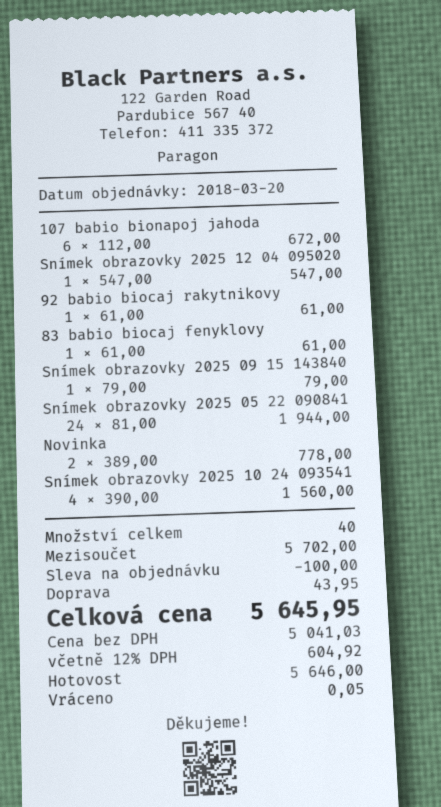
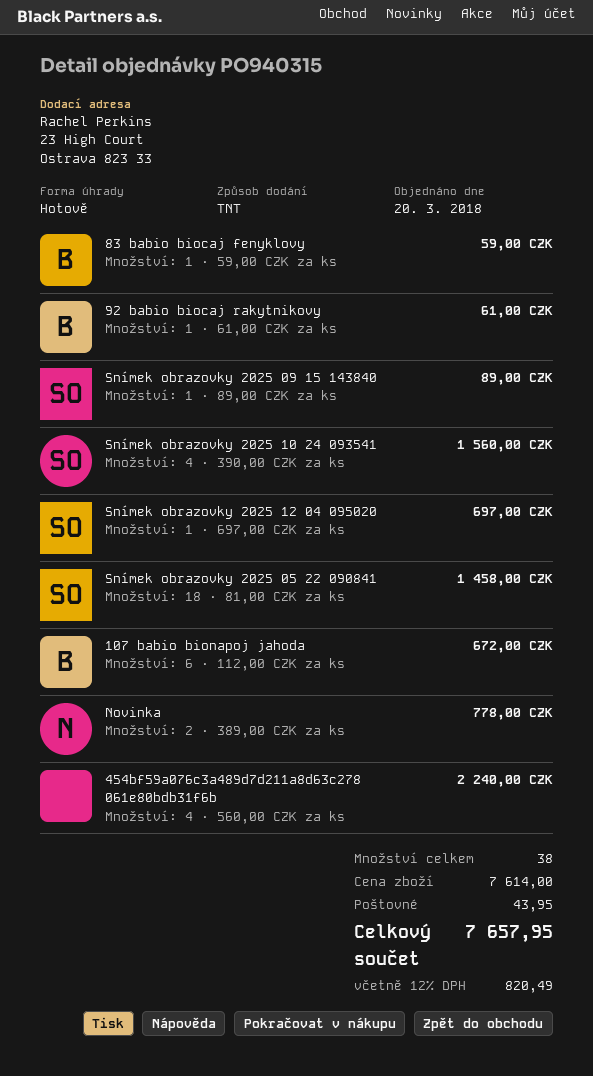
Snímek obrazovky 2025 12 04 095020: 1 x 547.00 = 547.00 -> 1 x 697.00 = 697.00
83 babio biocaj fenyklovy: 1 x 61.00 = 61.00 -> 1 x 59.00 = 59.00
Snímek obrazovky 2025 09 15 143840: 1 x 79.00 = 79.00 -> 1 x 89.00 = 89.00
Snímek obrazovky 2025 05 22 090841: 24 x 81.00 = 1944.00 -> 18 x 81.00 = 1458.00
454bf59a076c3a489d7d211a8d63c278 061e80bdb31f6b: none -> 4 x 560.00 = 2240.00
total quantity: 40 -> 38
subtotal: 5702.00 -> 7614.00
discount: 100.00 -> none
tax: 12% = 604.92 -> 12% = 820.49
total: 5645.95 -> 7657.95

